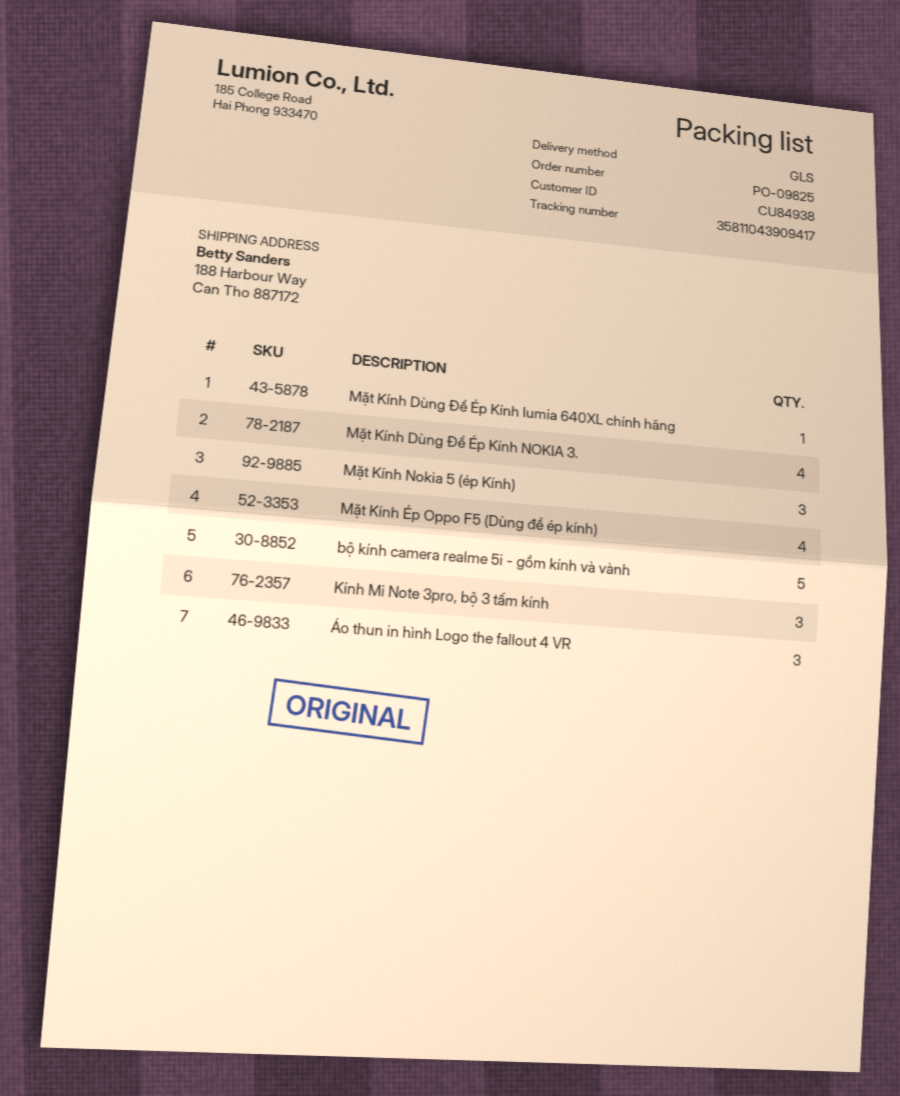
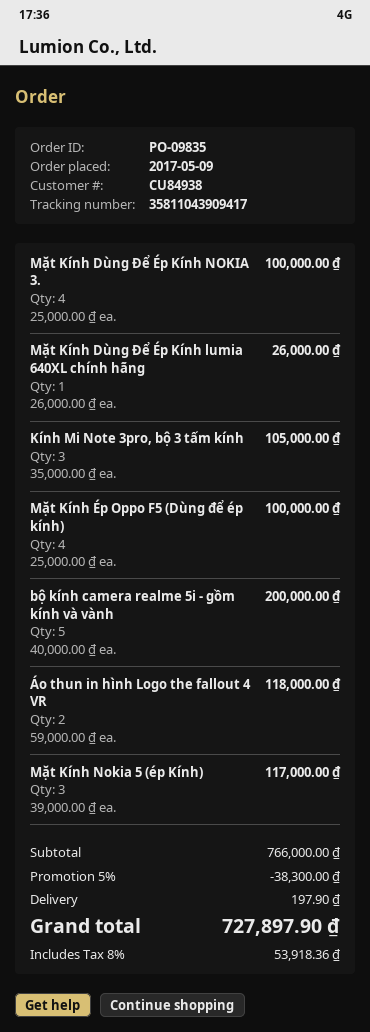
order number: PO-09825 -> PO-09835
Áo thun in hình Logo the fallout 4 VR: 3 -> 2

